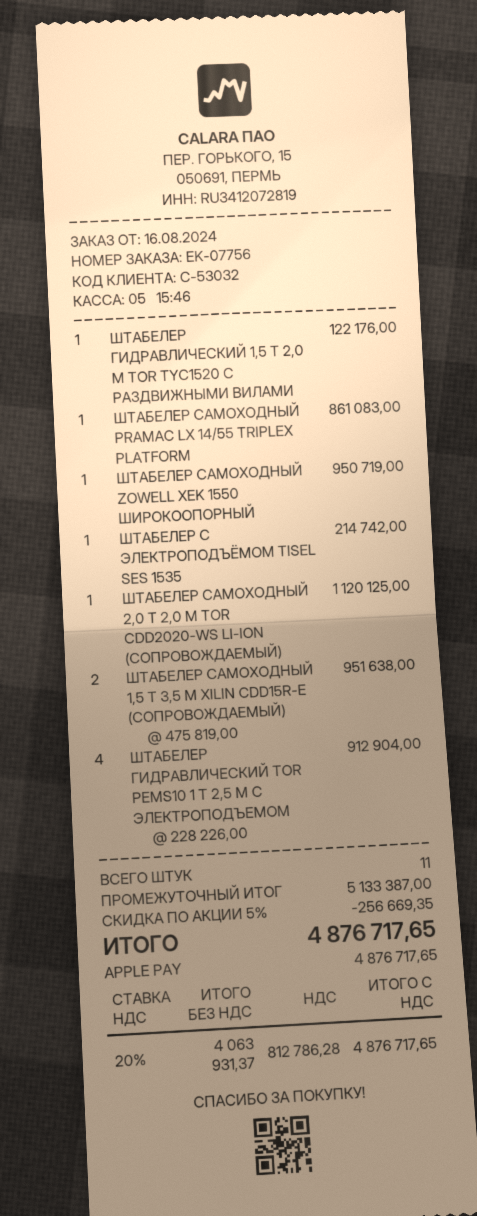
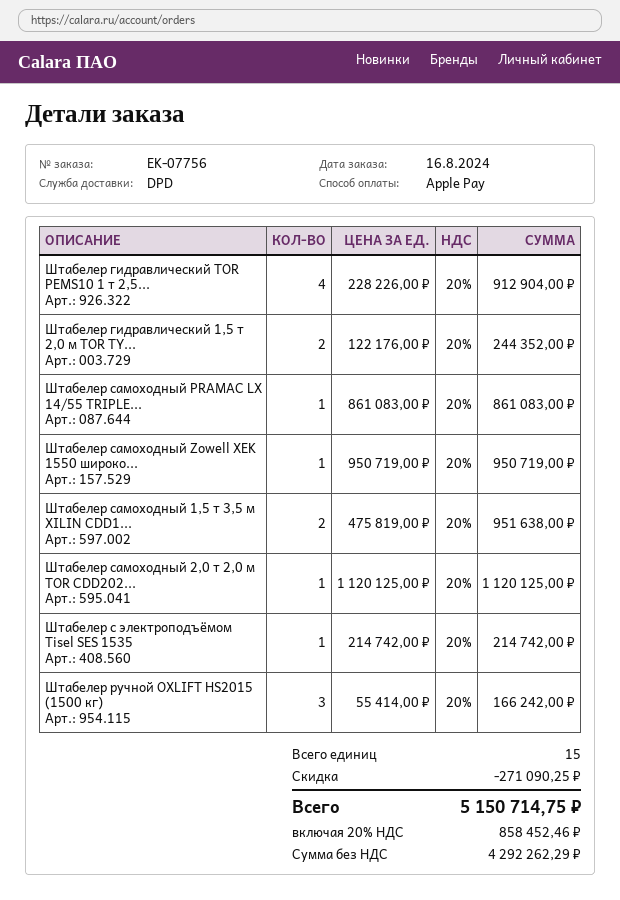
ШТАБЕЛЕР ГИДРАВЛИЧЕСКИЙ 1,5 Т 2,0 М TOR TYC1520 С РАЗДВИЖНЫМИ ВИЛАМИ: 1 x 122176.00 = 122176.00 -> 2 x 122176.00 = 244352.00
Штабелер ручной OXLIFT HS2015 (1500 кг): none -> 3 x 55414.00 = 166242.00
total quantity: 11 -> 15
discount: 256669.35 -> 271090.25
net: 4063931.37 -> 4292262.29
tax: 20% = 812786.28 -> 20% = 858452.46
total: 4876717.65 -> 5150714.75

